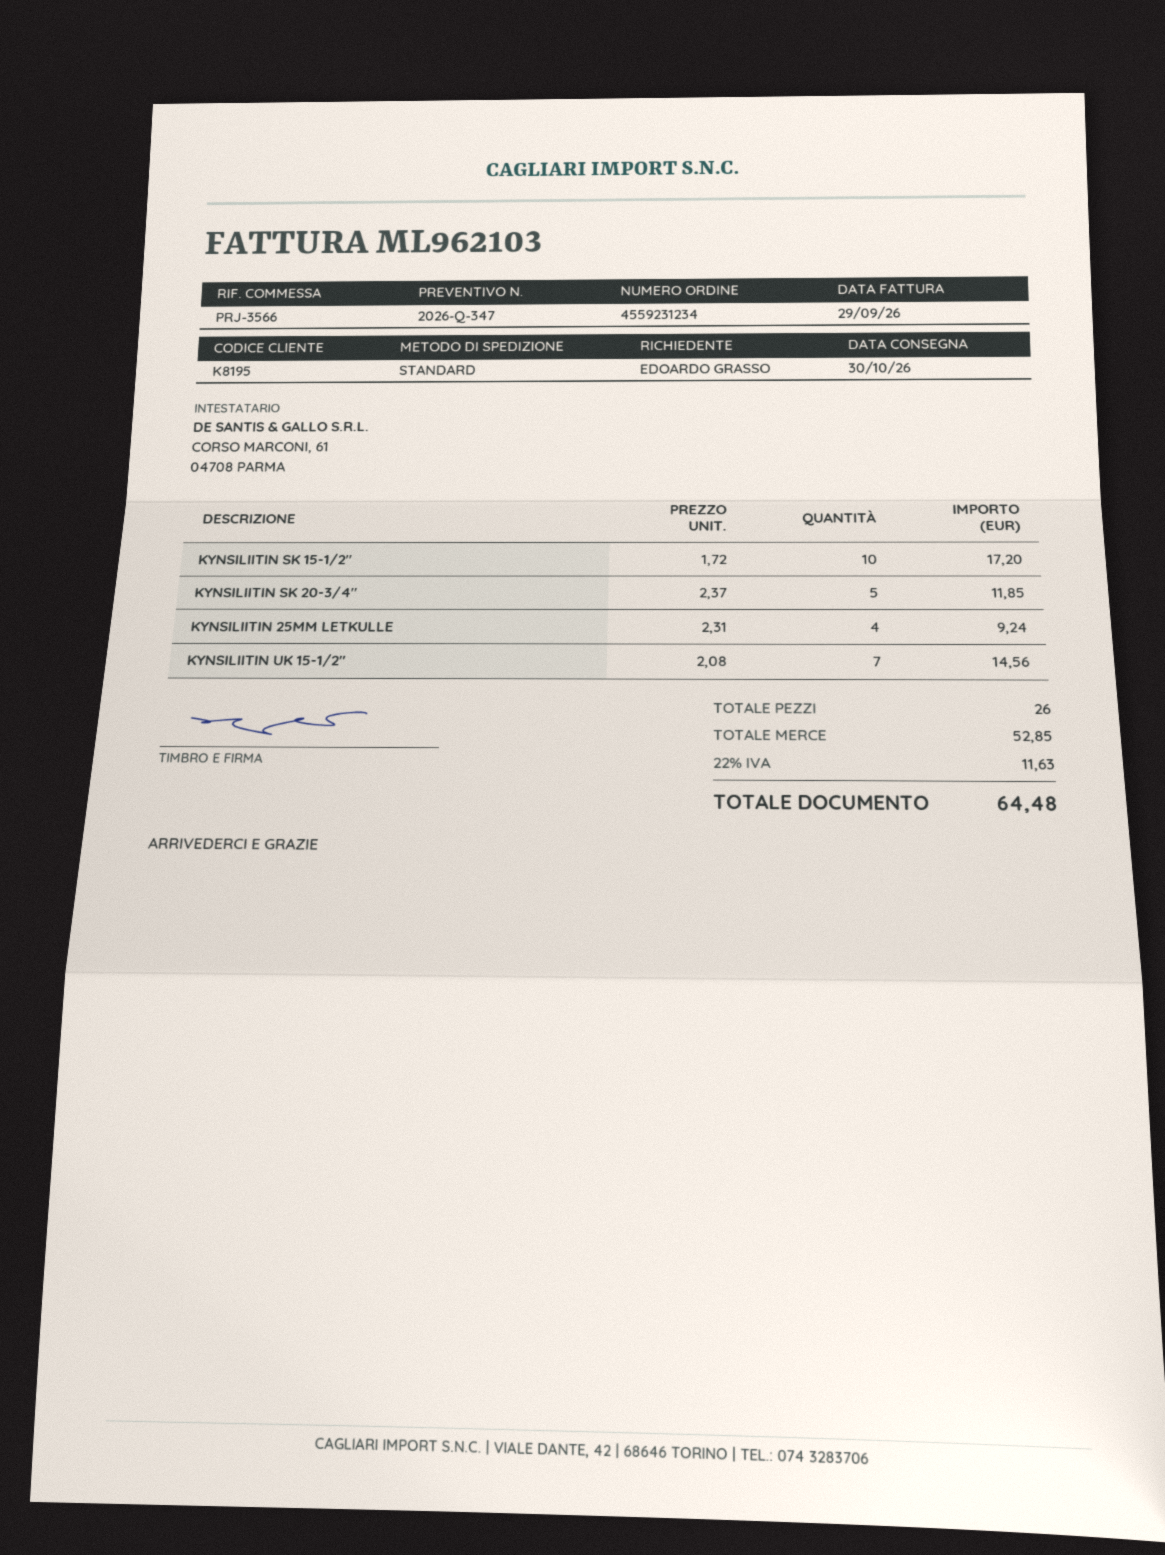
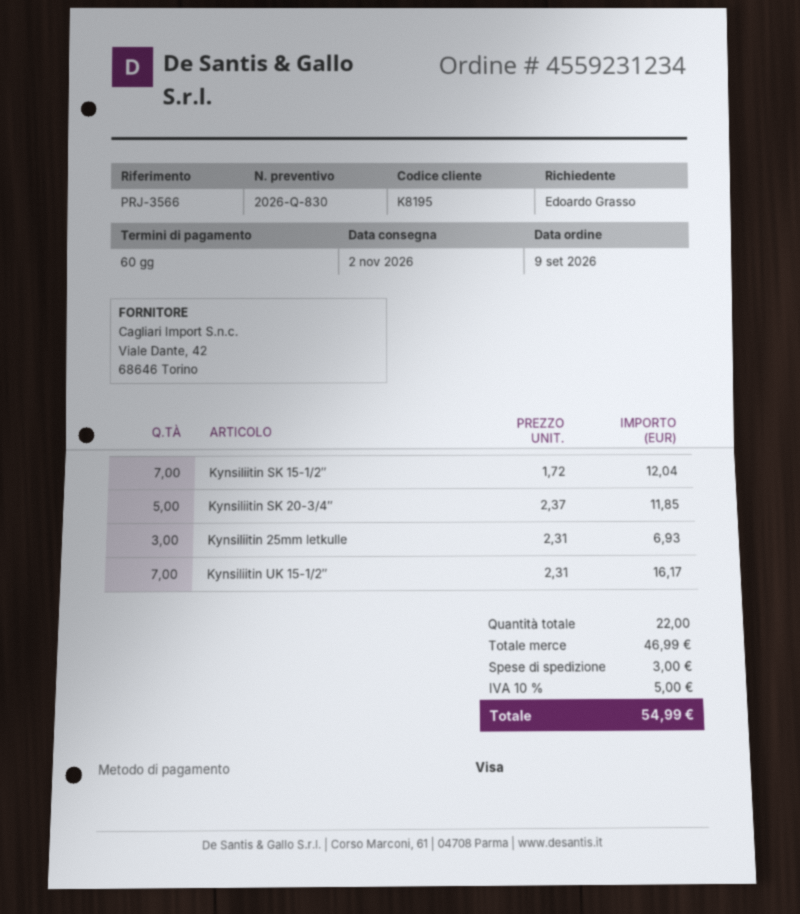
quote number: 2026-Q-347 -> 2026-Q-830
delivery date: 2026-10-30 -> 2026-11-02
KYNSILIITIN SK 15-1/2″: 10 x 1.72 = 17.20 -> 7 x 1.72 = 12.04
KYNSILIITIN 25MM LETKULLE: 4 x 2.31 = 9.24 -> 3 x 2.31 = 6.93
KYNSILIITIN UK 15-1/2″: 7 x 2.08 = 14.56 -> 7 x 2.31 = 16.17
total quantity: 26 -> 22
subtotal: 52.85 -> 46.99
shipping: none -> 3.00
tax: 22% = 11.63 -> 10% = 5.00
total: 64.48 -> 54.99

